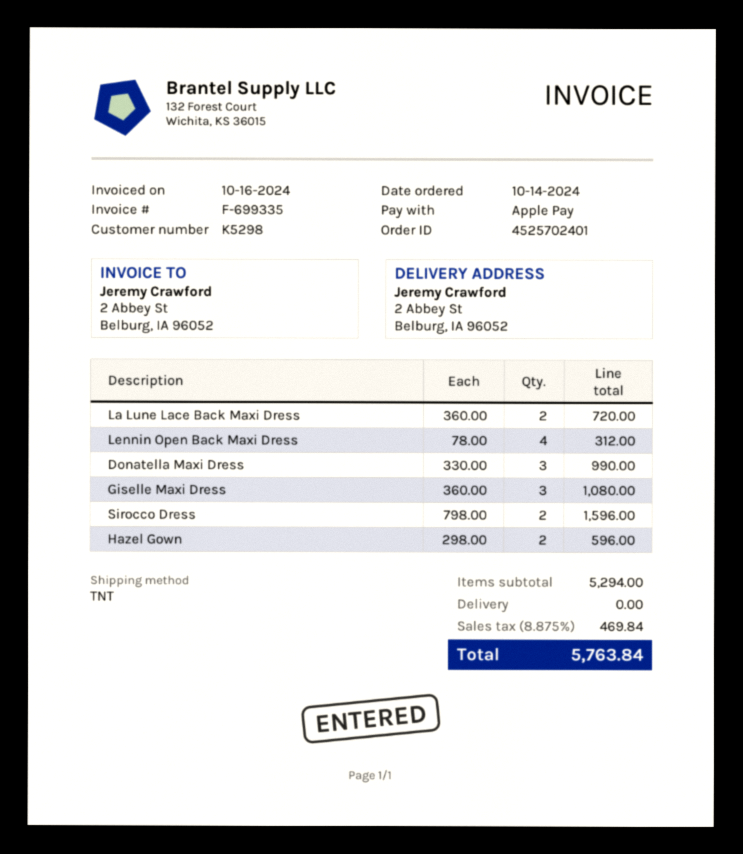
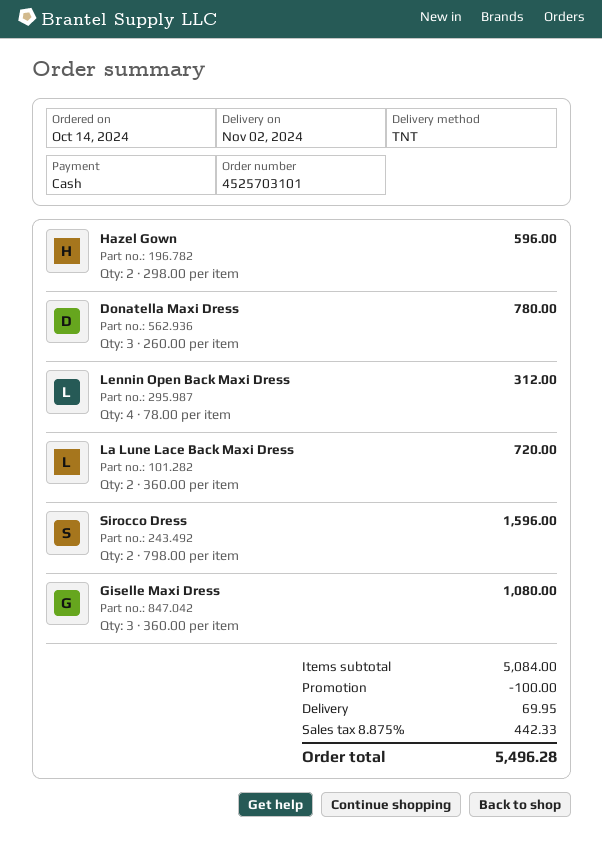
order number: 4525702401 -> 4525703101
payment method: Apple Pay -> cash
Donatella Maxi Dress: 3 x 330.00 = 990.00 -> 3 x 260.00 = 780.00
subtotal: 5294.00 -> 5084.00
discount: none -> 100.00
shipping: 0.00 -> 69.95
tax: 8.875% = 469.84 -> 8.875% = 442.33
total: 5763.84 -> 5496.28

